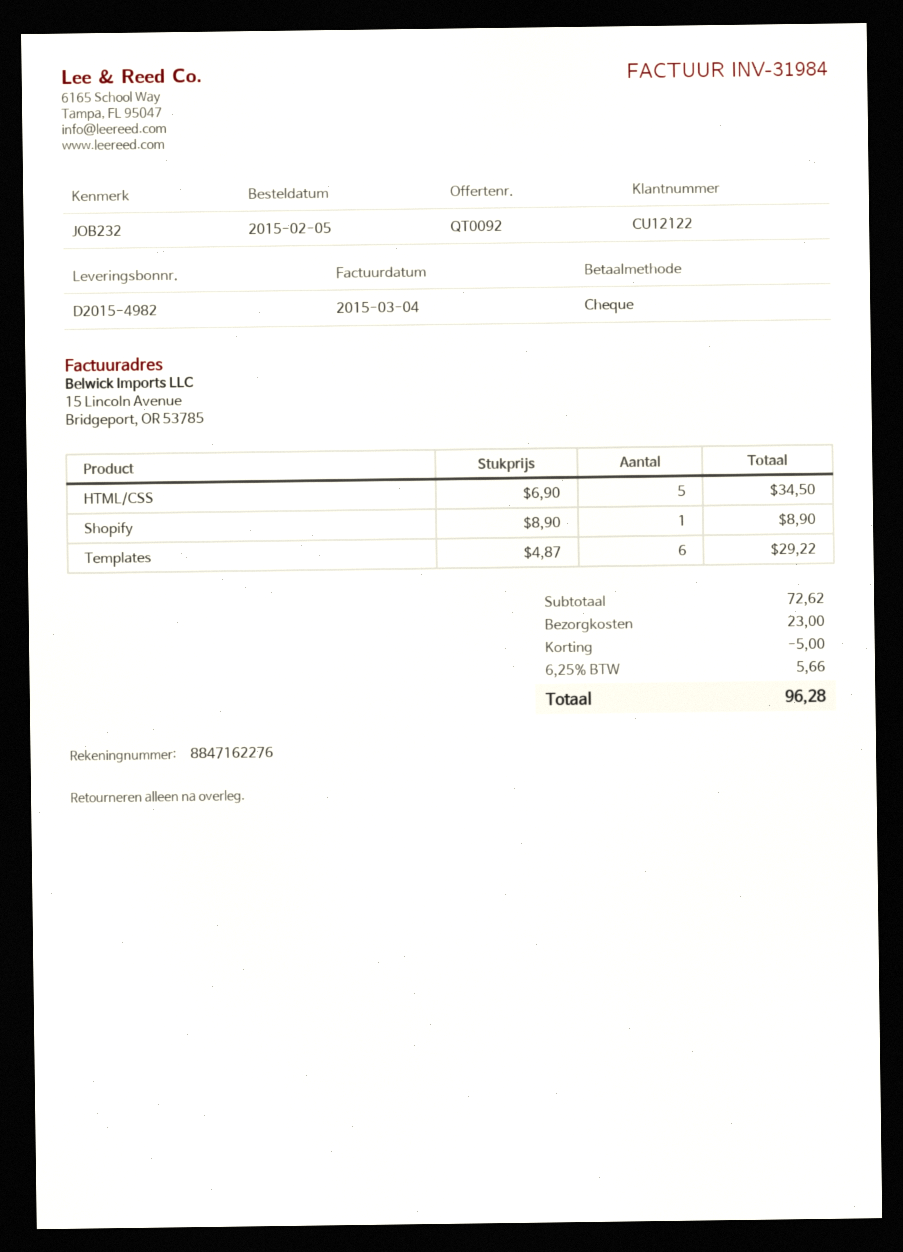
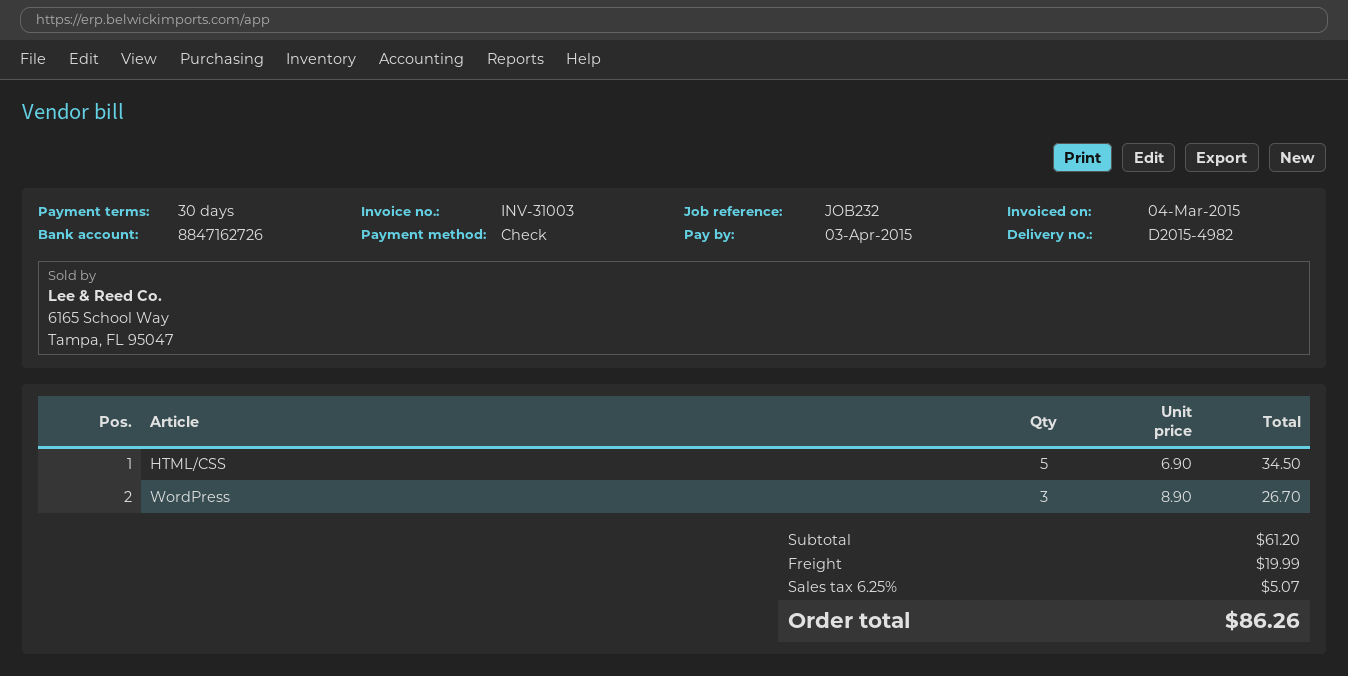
invoice number: INV-31984 -> INV-31003
bank account: 8847162276 -> 8847162726
Shopify: 1 x 8.90 = 8.90 -> none
Templates: 6 x 4.87 = 29.22 -> none
WordPress: none -> 3 x 8.90 = 26.70
subtotal: 72.62 -> 61.20
discount: 5.00 -> none
shipping: 23.00 -> 19.99
tax: 6.25% = 5.66 -> 6.25% = 5.07
total: 96.28 -> 86.26

